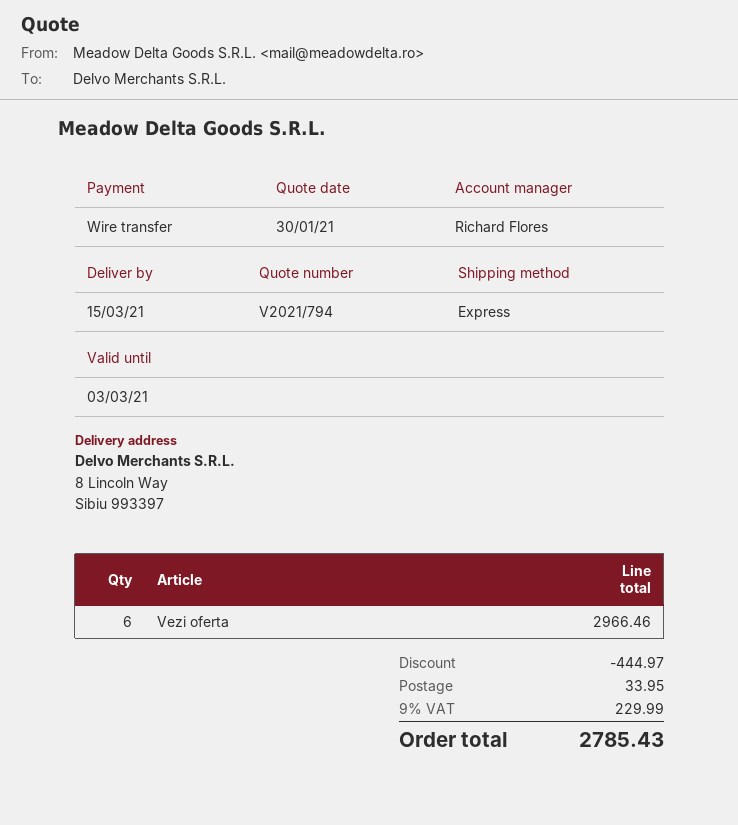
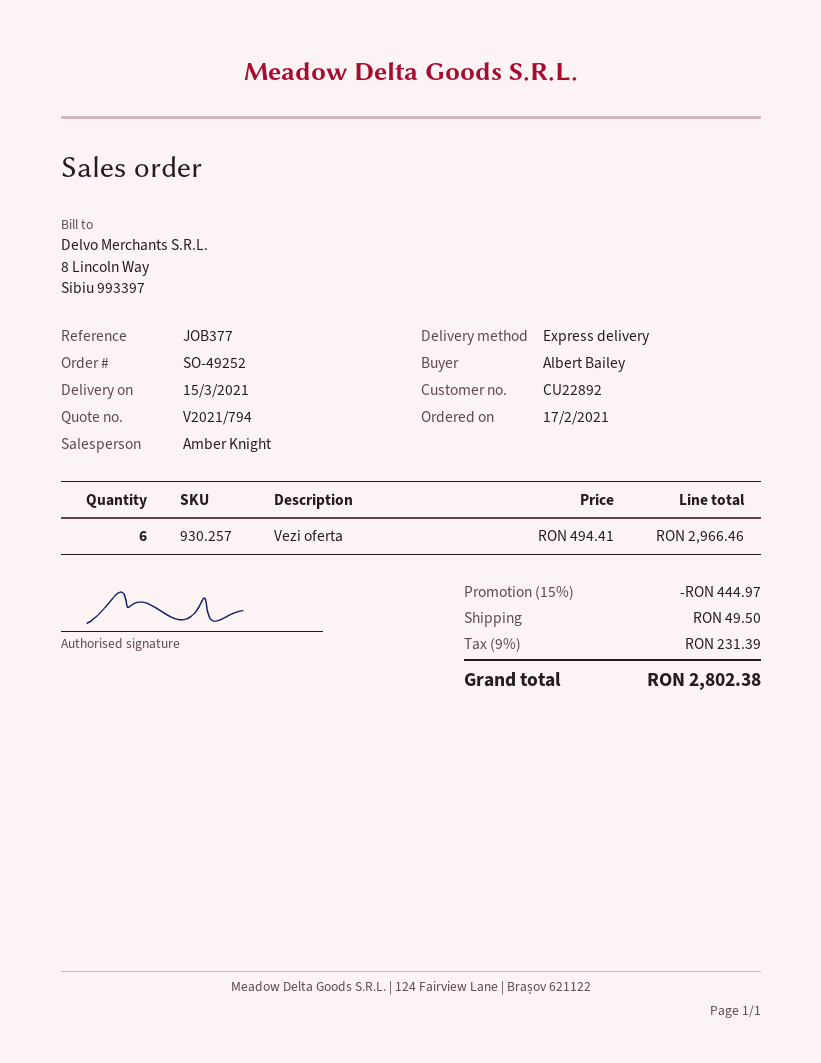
sales rep: Richard Flores -> Amber Knight
shipping: 33.95 -> 49.50
tax: 9% = 229.99 -> 9% = 231.39
total: 2785.43 -> 2802.38

